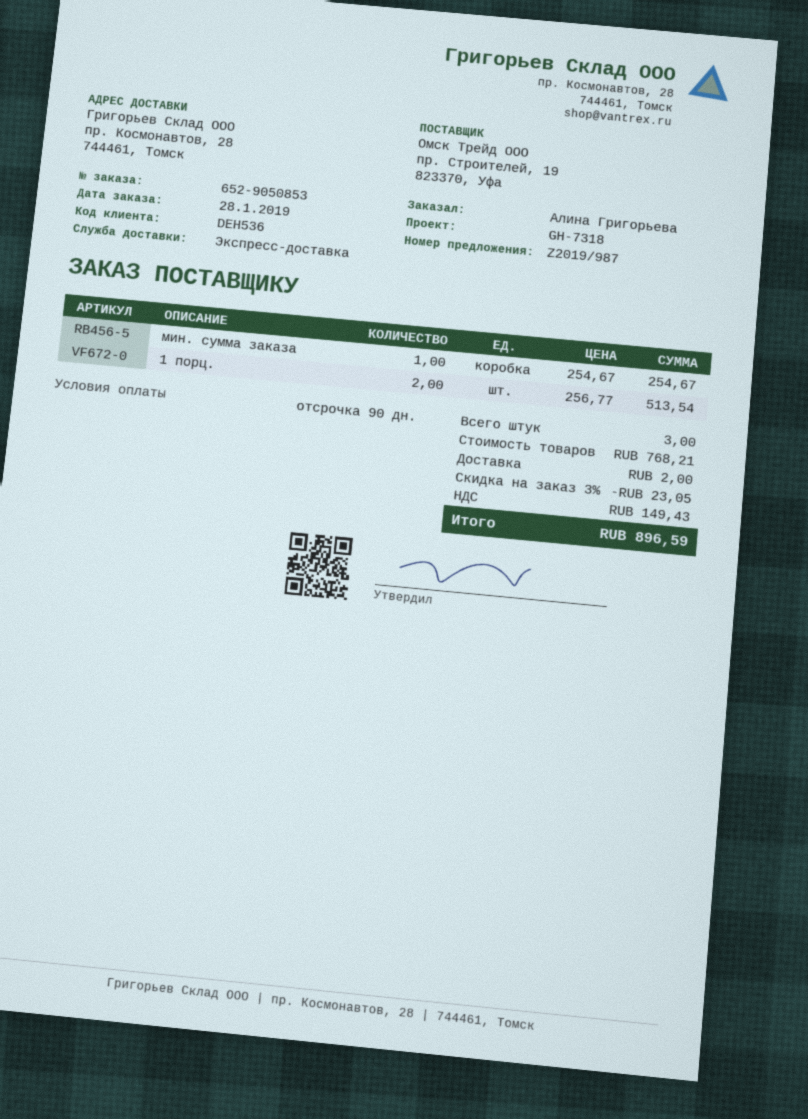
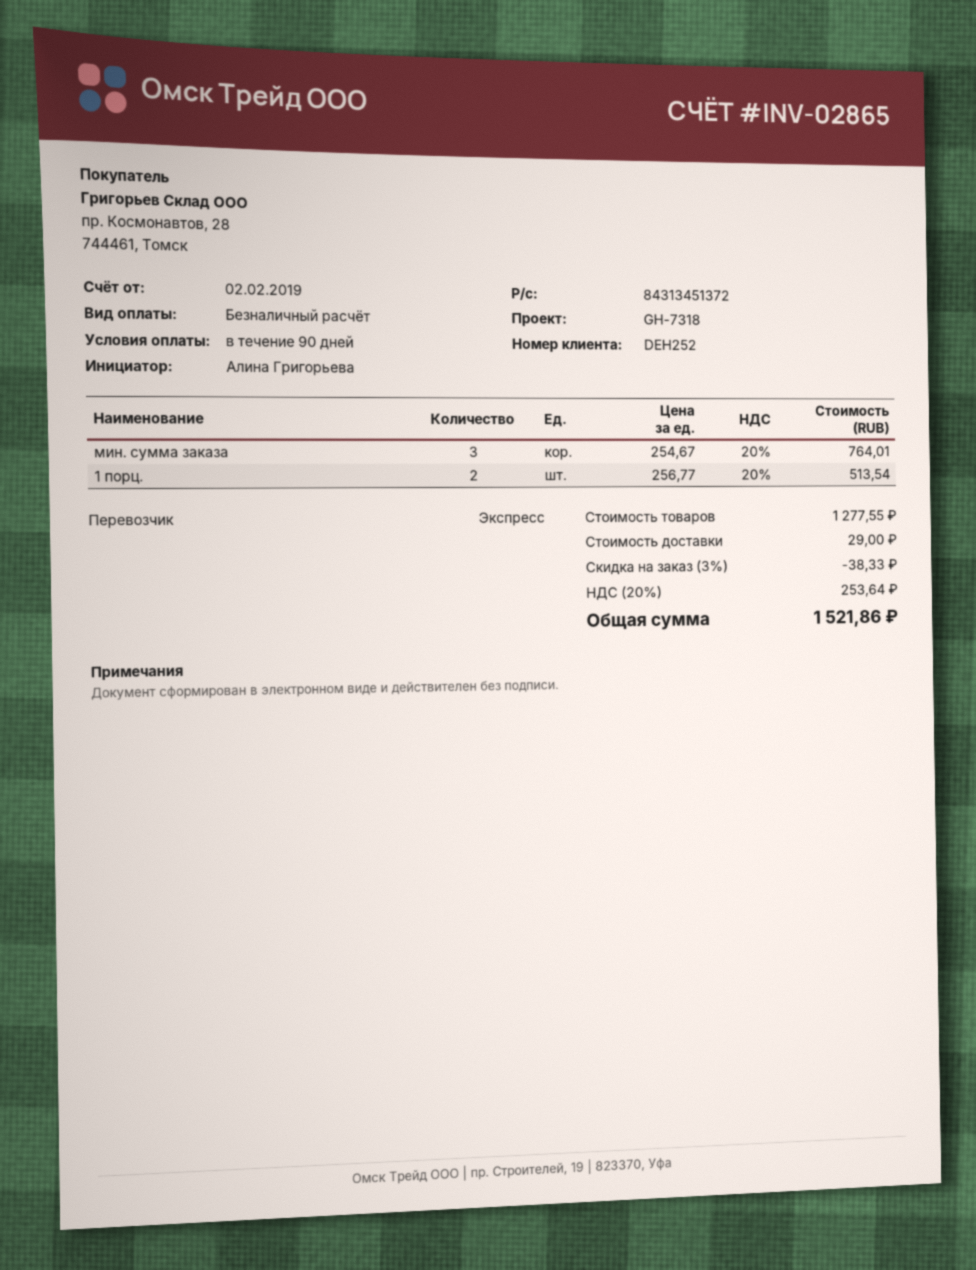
customer number: DEH536 -> DEH252
мин. сумма заказа: 1 x 254.67 = 254.67 -> 3 x 254.67 = 764.01
subtotal: 768.21 -> 1277.55
discount: 3% = 23.05 -> 3% = 38.33
shipping: 2.00 -> 29.00
tax: 149.43 -> 253.64
total: 896.59 -> 1521.86

